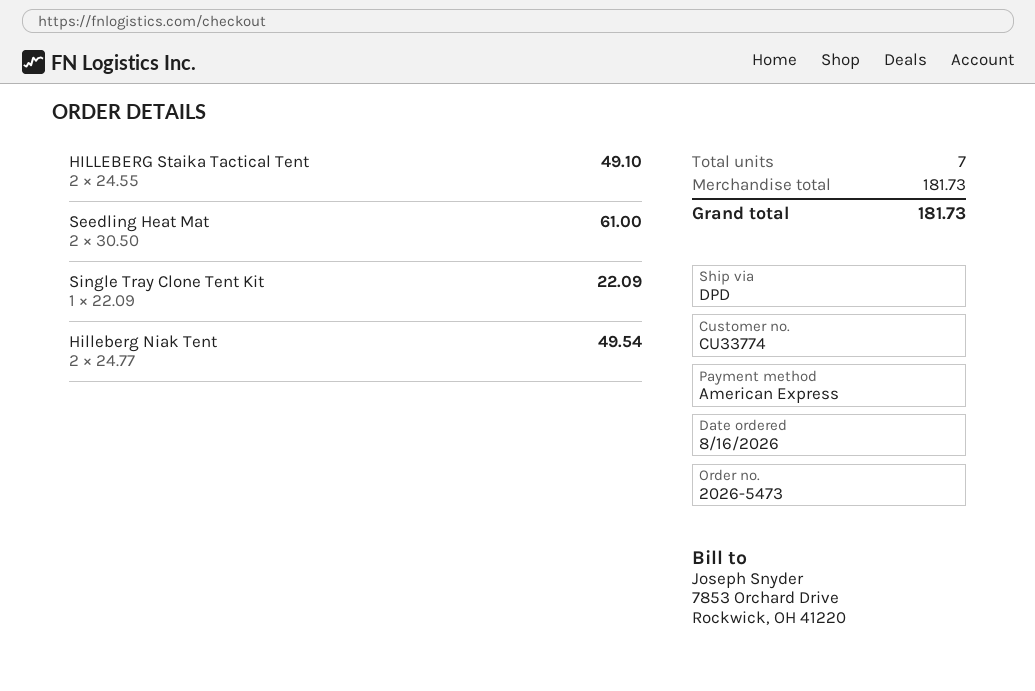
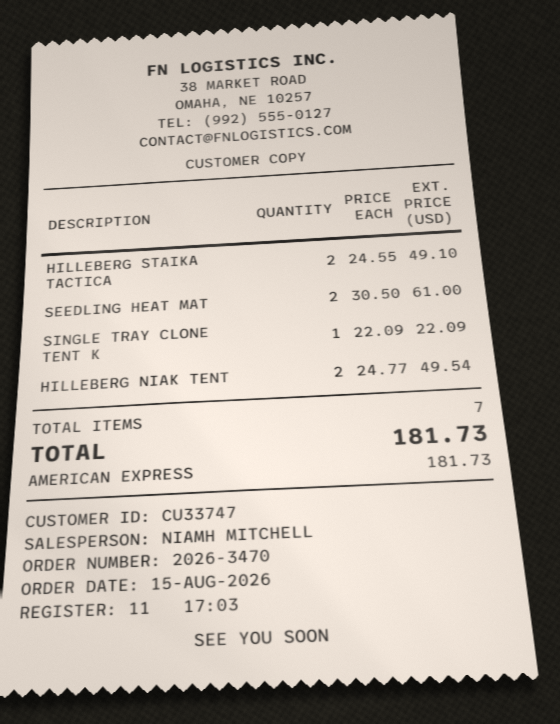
order number: 2026-5473 -> 2026-3470
order date: 2026-08-16 -> 2026-08-15
customer number: CU33774 -> CU33747

